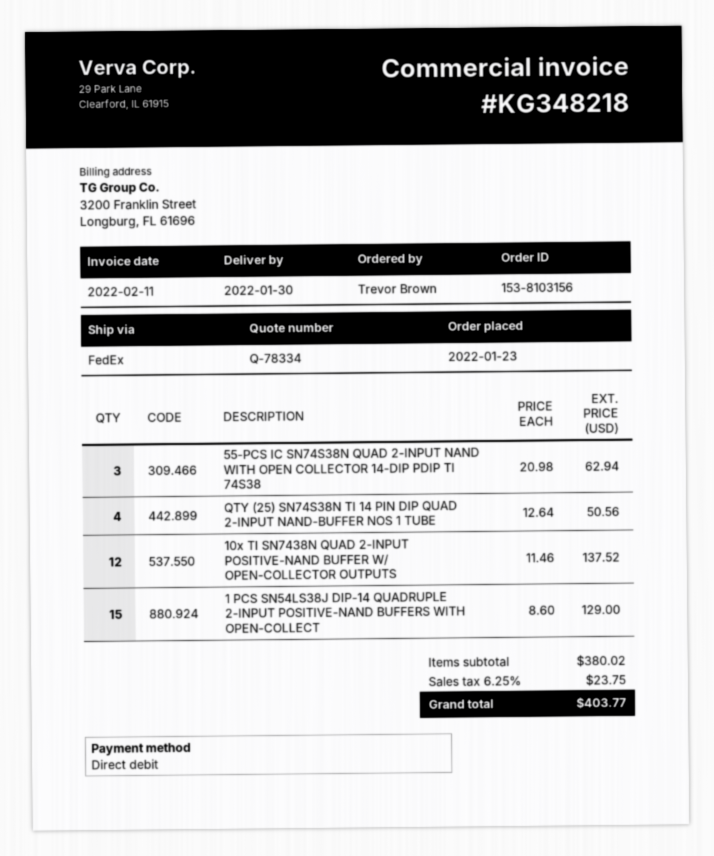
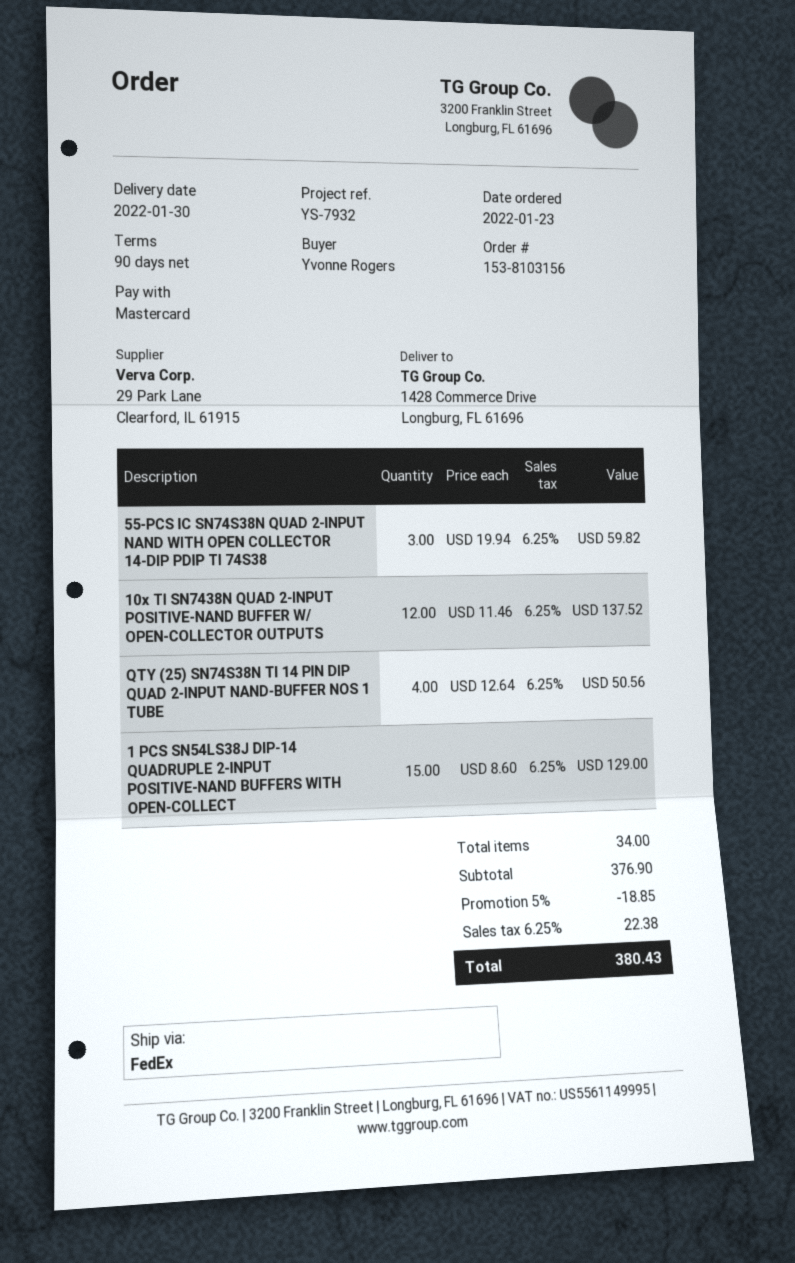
ordered by: Trevor Brown -> Yvonne Rogers
payment method: direct debit -> Mastercard
55-PCS IC SN74S38N QUAD 2-INPUT NAND WITH OPEN COLLECTOR 14-DIP PDIP TI 74S38: 3 x 20.98 = 62.94 -> 3 x 19.94 = 59.82
subtotal: 380.02 -> 376.90
discount: none -> 5% = 18.85
tax: 6.25% = 23.75 -> 6.25% = 22.38
total: 403.77 -> 380.43

